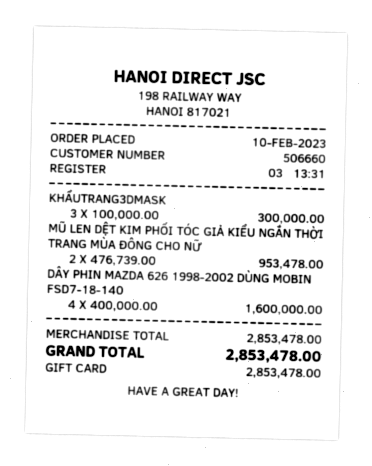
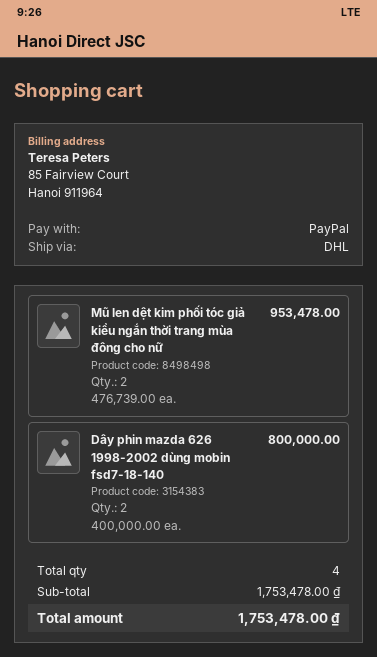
payment method: gift card -> PayPal
KHẨUTRANG3DMASK: 3 x 100000.00 = 300000.00 -> none
DÂY PHIN MAZDA 626 1998-2002 DÙNG MOBIN FSD7-18-140: 4 x 400000.00 = 1600000.00 -> 2 x 400000.00 = 800000.00
subtotal: 2853478.00 -> 1753478.00
total: 2853478.00 -> 1753478.00

